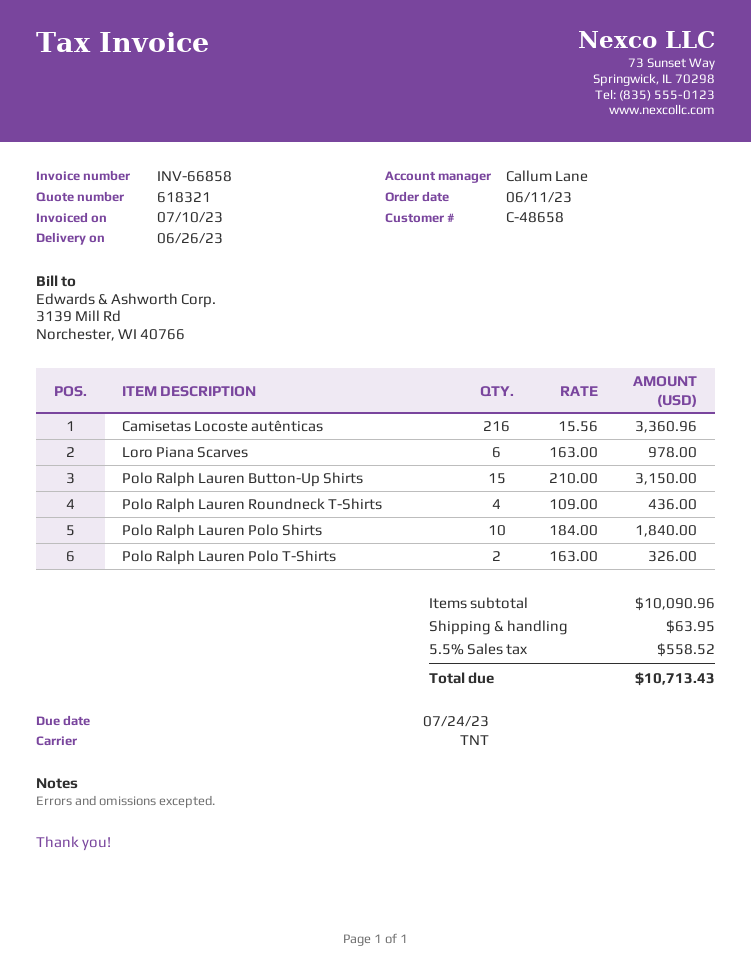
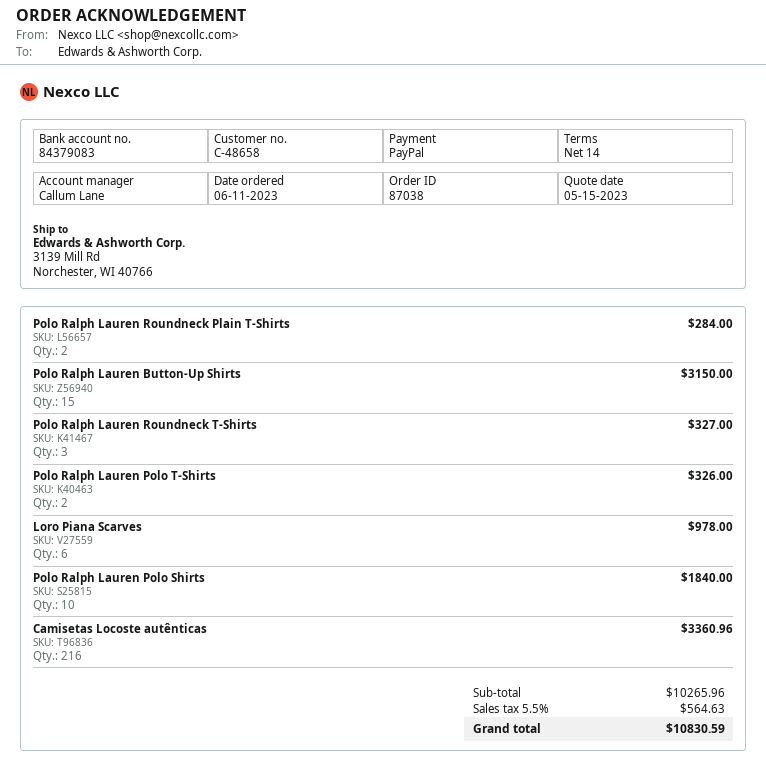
Polo Ralph Lauren Roundneck T-Shirts: 4 for 436.00 -> 3 for 327.00
Polo Ralph Lauren Roundneck Plain T-Shirts: none -> 2 for 284.00
subtotal: 10090.96 -> 10265.96
shipping: 63.95 -> none
tax: 5.5% = 558.52 -> 5.5% = 564.63
total: 10713.43 -> 10830.59

